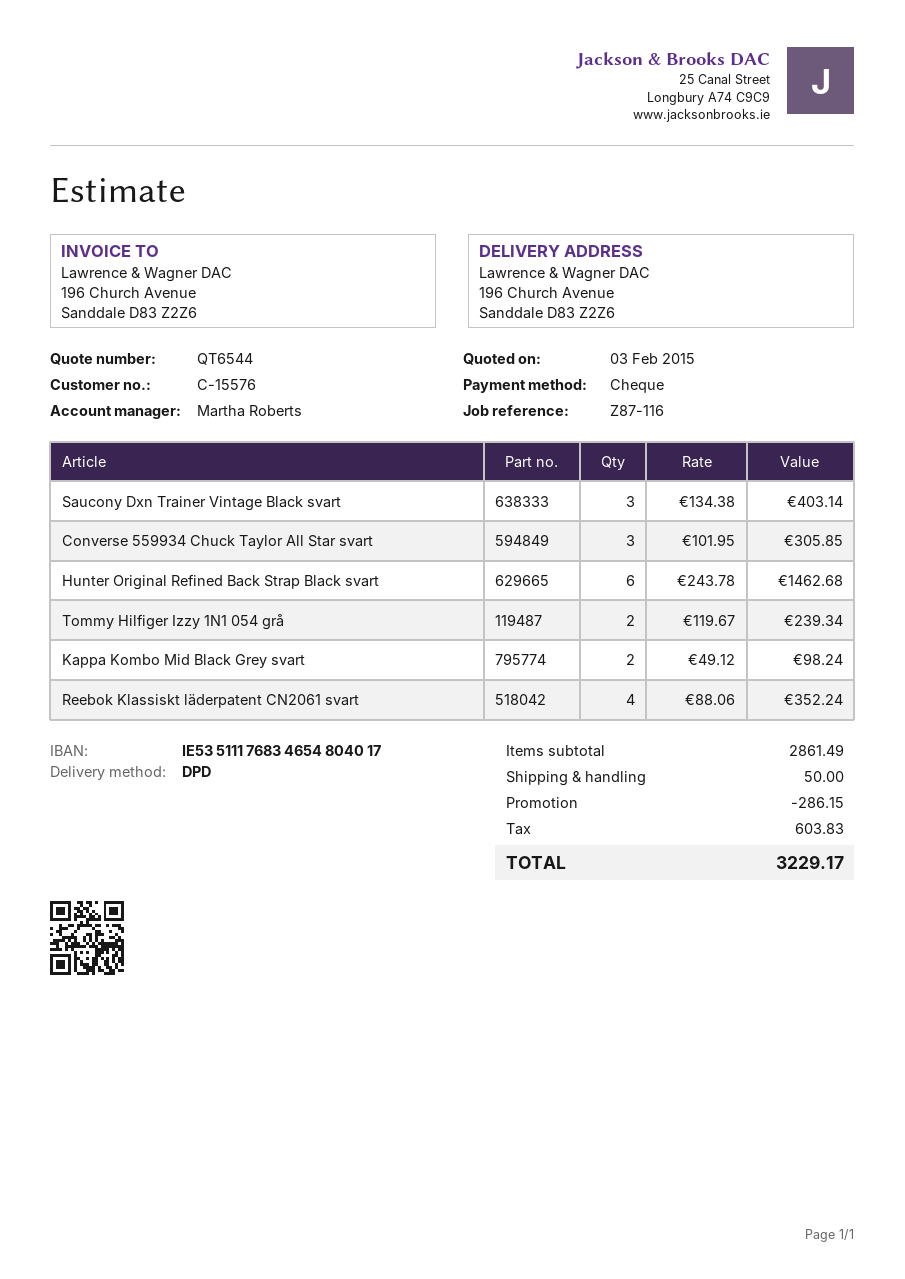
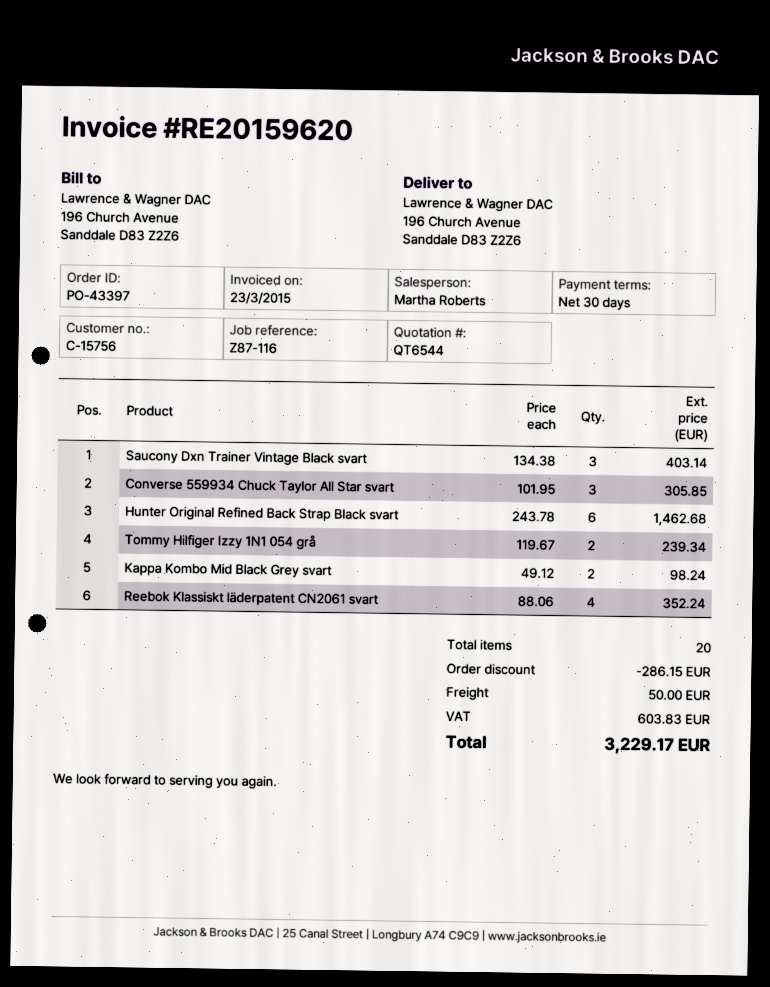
customer number: C-15576 -> C-15756

